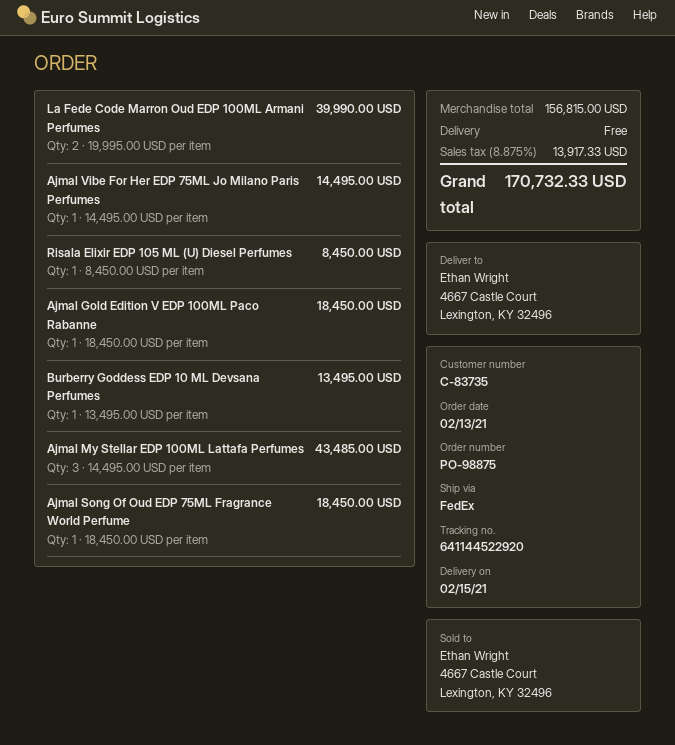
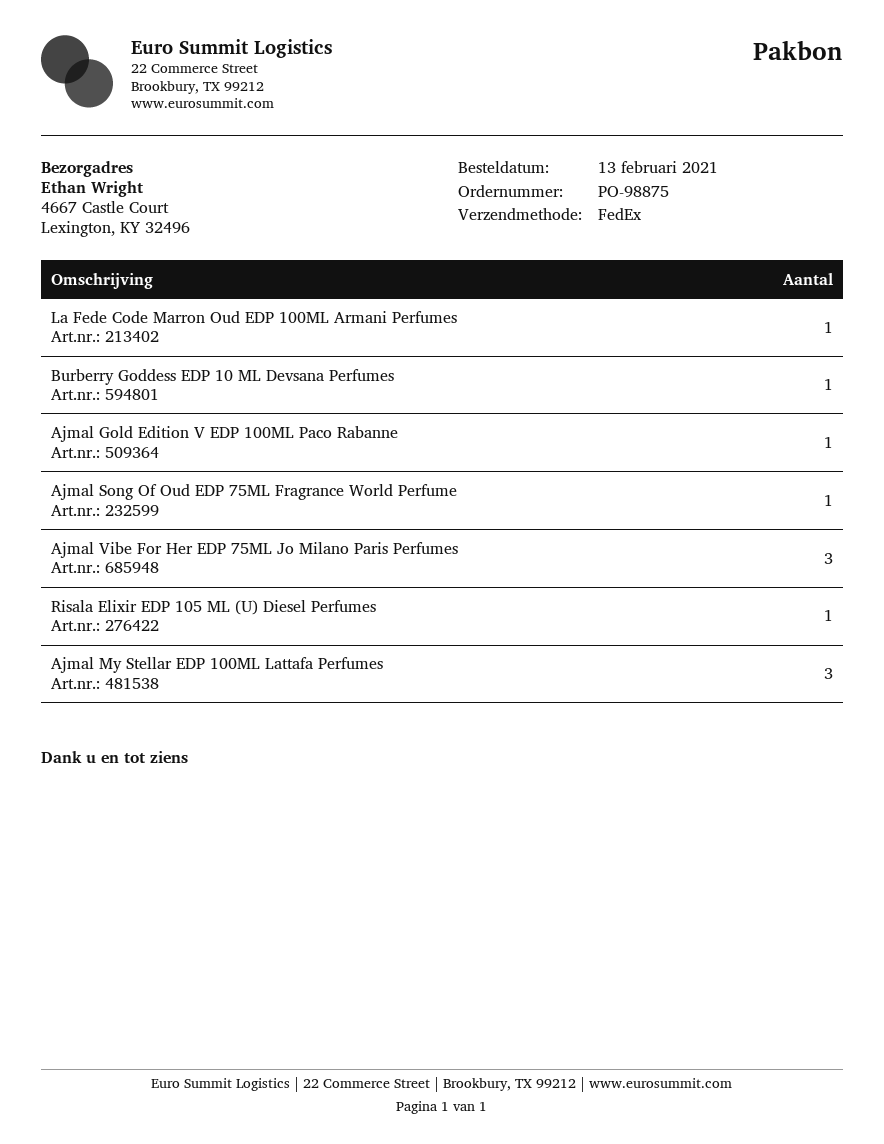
La Fede Code Marron Oud EDP 100ML Armani Perfumes: 2 -> 1
Ajmal Vibe For Her EDP 75ML Jo Milano Paris Perfumes: 1 -> 3

